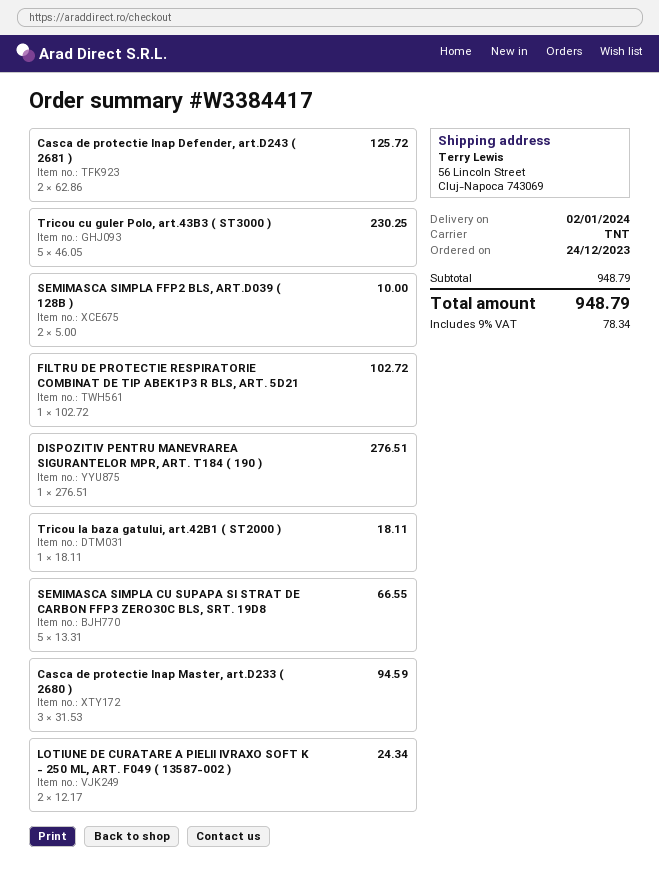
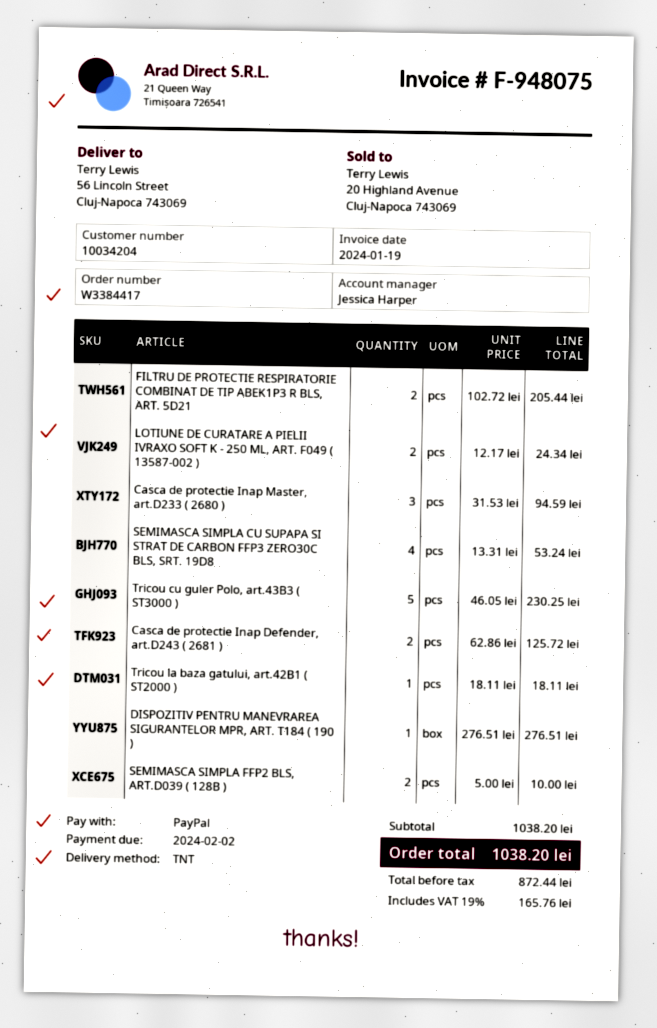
FILTRU DE PROTECTIE RESPIRATORIE COMBINAT DE TIP ABEK1P3 R BLS, ART. 5D21: 1 x 102.72 = 102.72 -> 2 x 102.72 = 205.44
SEMIMASCA SIMPLA CU SUPAPA SI STRAT DE CARBON FFP3 ZERO30C BLS, SRT. 19D8: 5 x 13.31 = 66.55 -> 4 x 13.31 = 53.24
subtotal: 948.79 -> 1038.20
tax: 9% = 78.34 -> 19% = 165.76
total: 948.79 -> 1038.20

